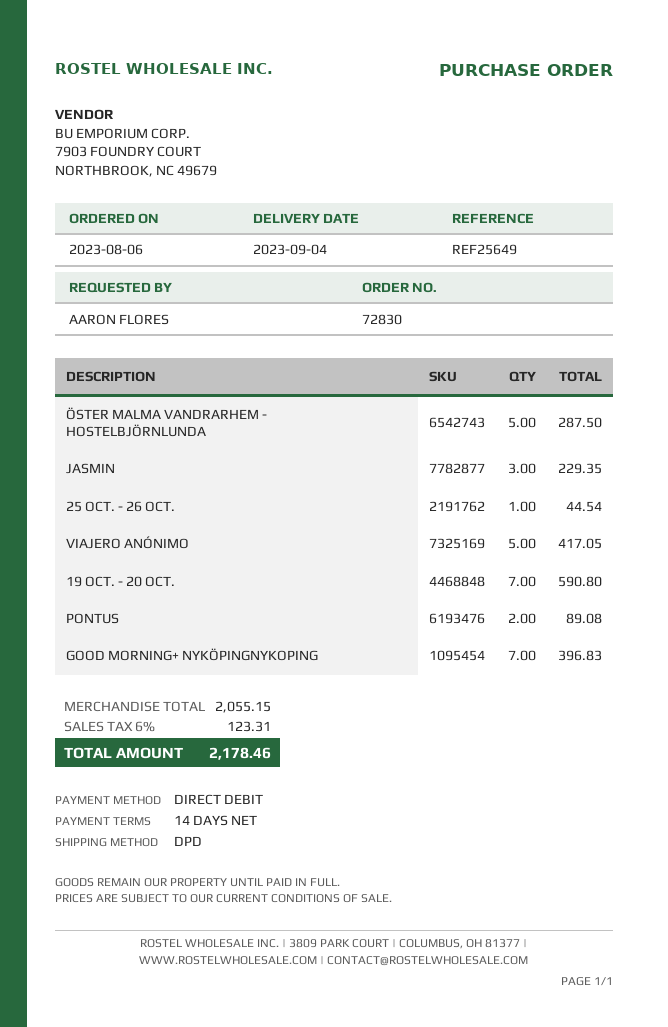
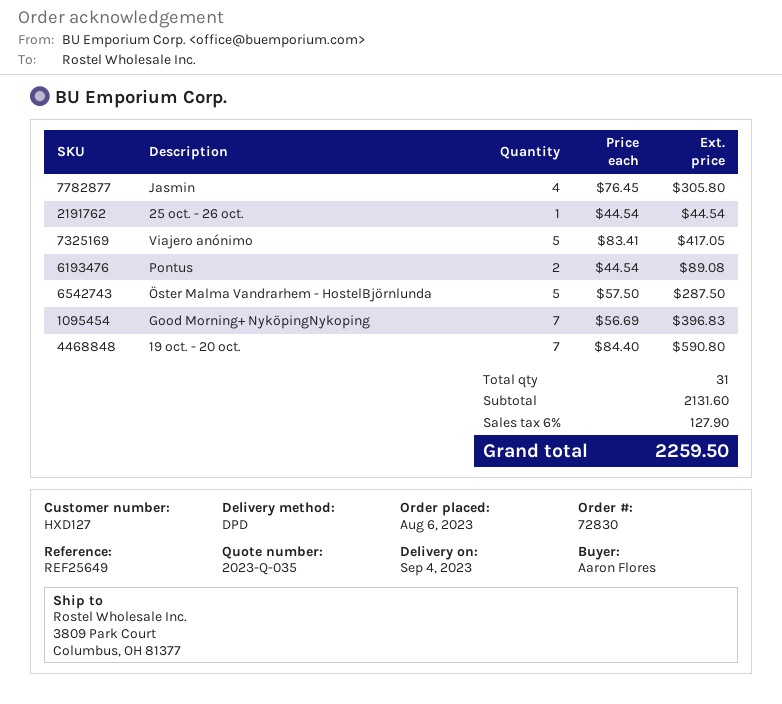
JASMIN: 3 for 229.35 -> 4 for 305.80
subtotal: 2055.15 -> 2131.60
tax: 6% = 123.31 -> 6% = 127.90
total: 2178.46 -> 2259.50

